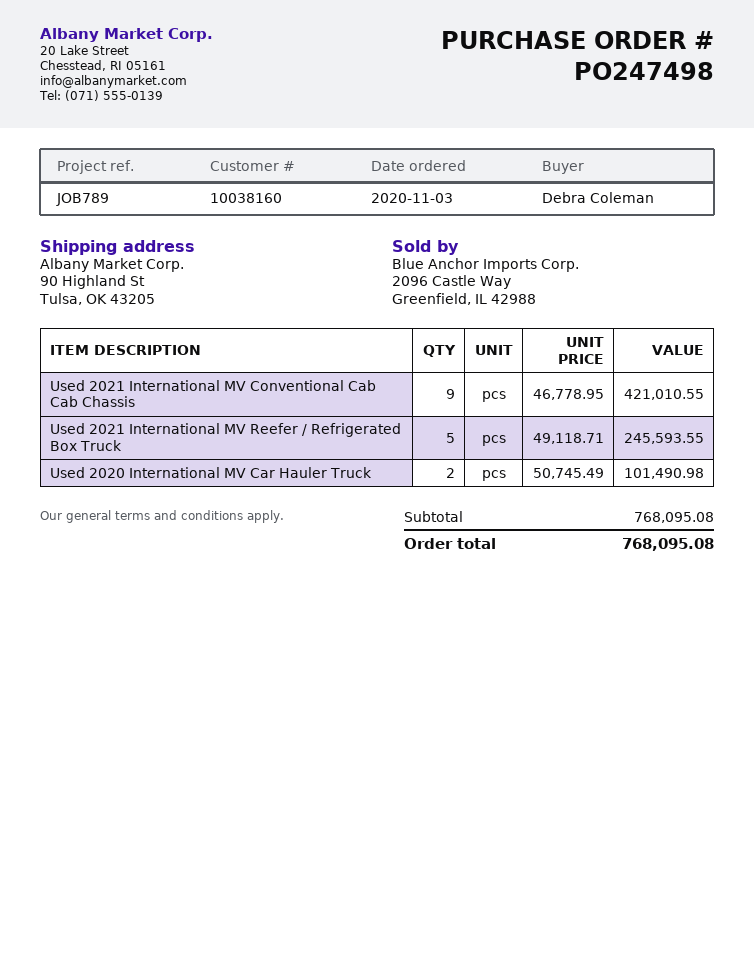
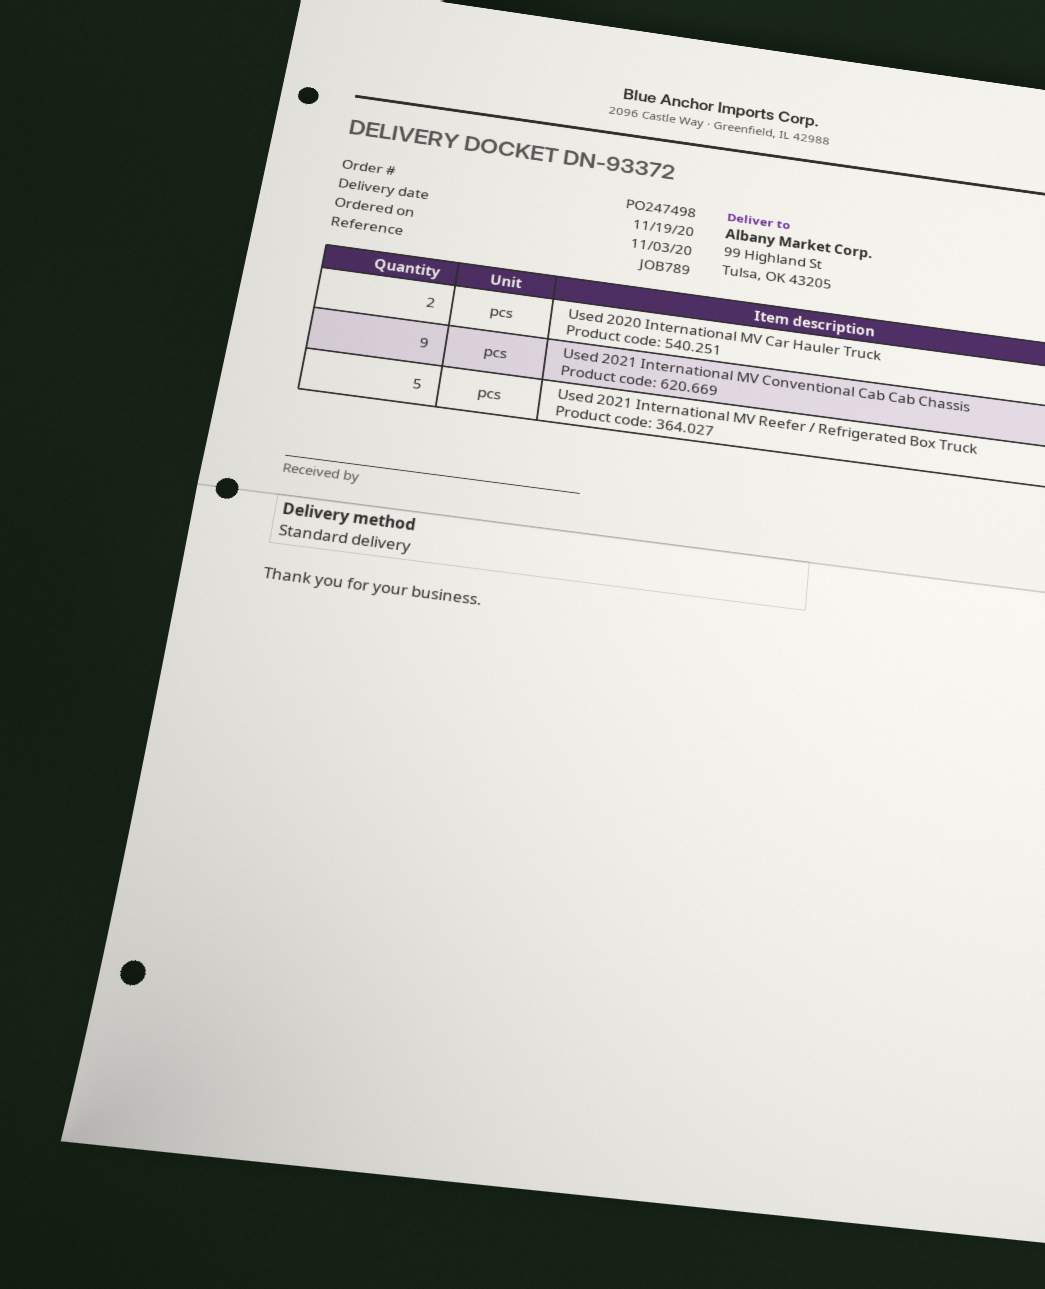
ship to: 90 Highland St, Tulsa, OK 43205 -> 99 Highland St, Tulsa, OK 43205

